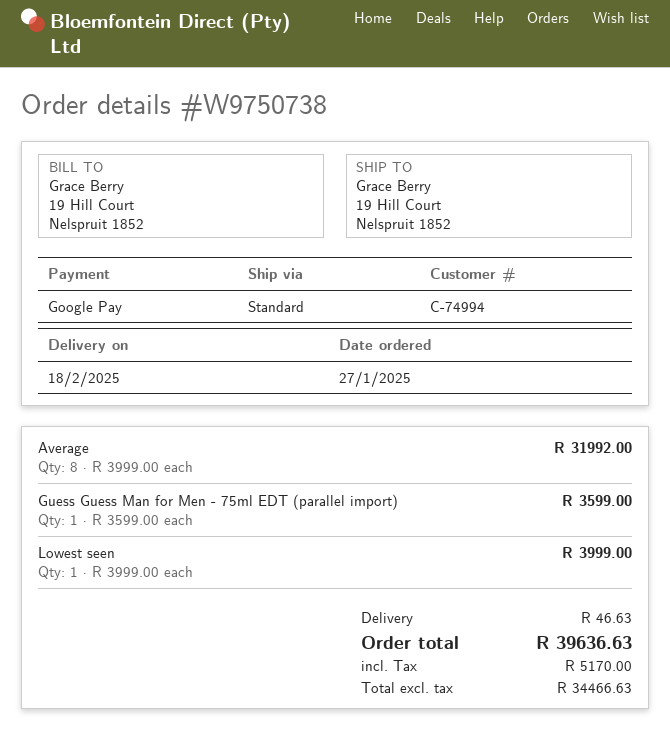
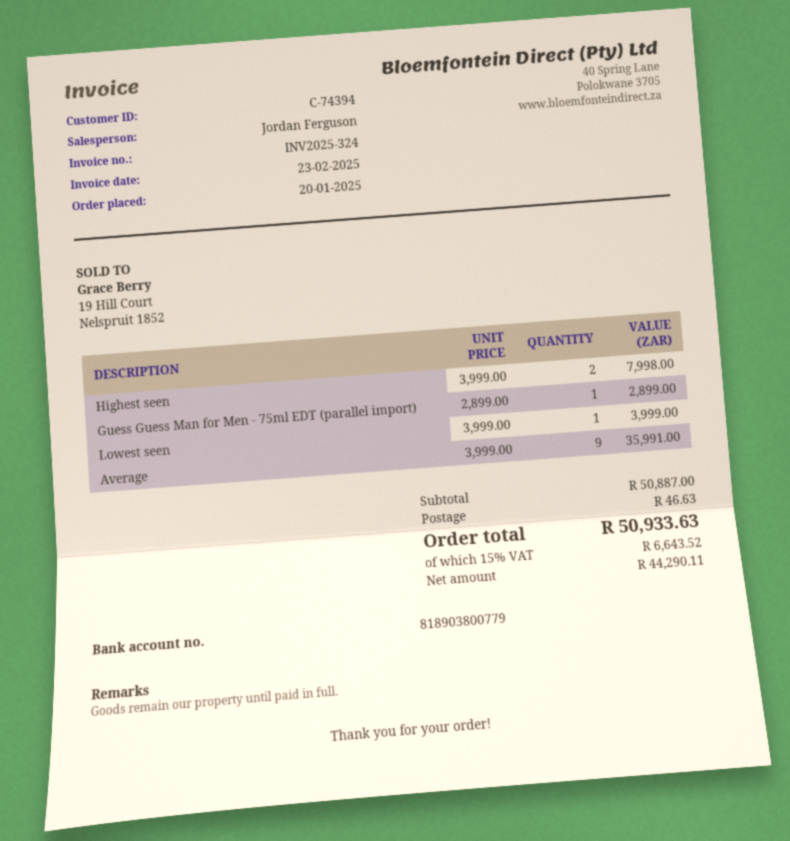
order date: 2025-01-27 -> 2025-01-20
customer number: C-74994 -> C-74394
Average: 8 x 3999.00 = 31992.00 -> 9 x 3999.00 = 35991.00
Guess Guess Man for Men - 75ml EDT (parallel import): 1 x 3599.00 = 3599.00 -> 1 x 2899.00 = 2899.00
Highest seen: none -> 2 x 3999.00 = 7998.00
net: 34466.63 -> 44290.11
tax: 5170.00 -> 6643.52
total: 39636.63 -> 50933.63

